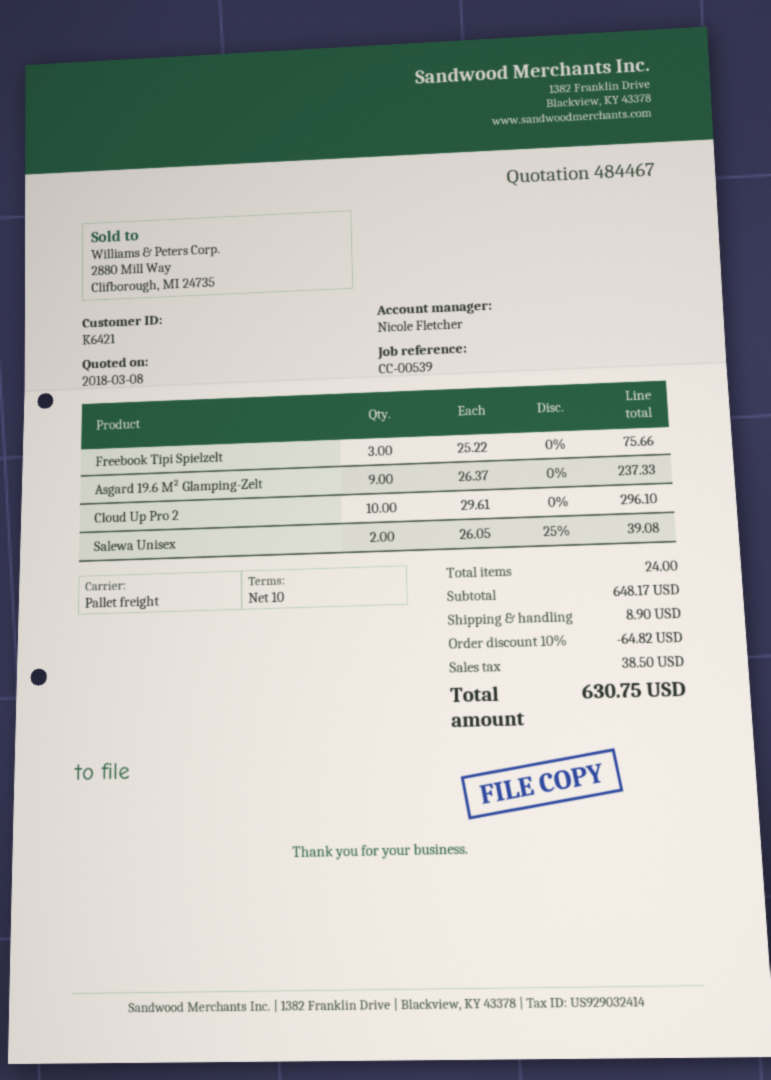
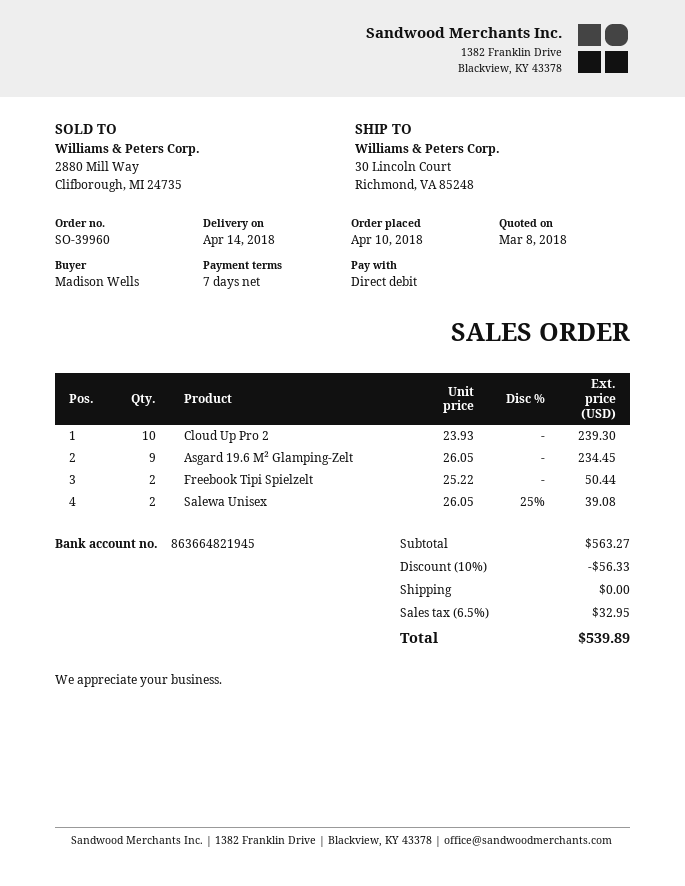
payment terms: 10 days -> 7 days
Freebook Tipi Spielzelt: 3 x 25.22 = 75.66 -> 2 x 25.22 = 50.44
Asgard 19.6 M² Glamping-Zelt: 9 x 26.37 = 237.33 -> 9 x 26.05 = 234.45
Cloud Up Pro 2: 10 x 29.61 = 296.10 -> 10 x 23.93 = 239.30
subtotal: 648.17 -> 563.27
discount: 10% = 64.82 -> 10% = 56.33
shipping: 8.90 -> 0.00
tax: 38.50 -> 32.95
total: 630.75 -> 539.89

